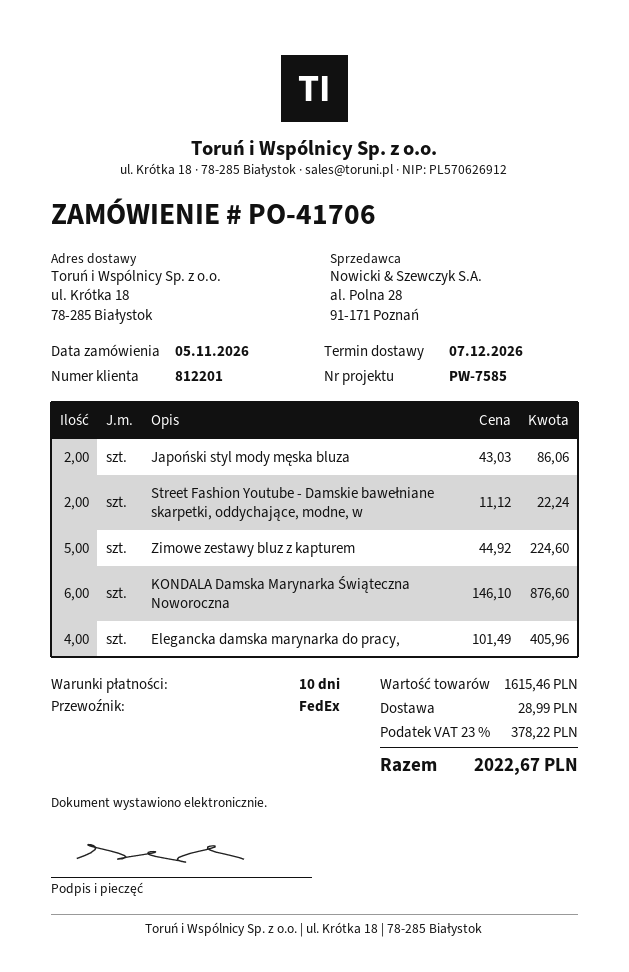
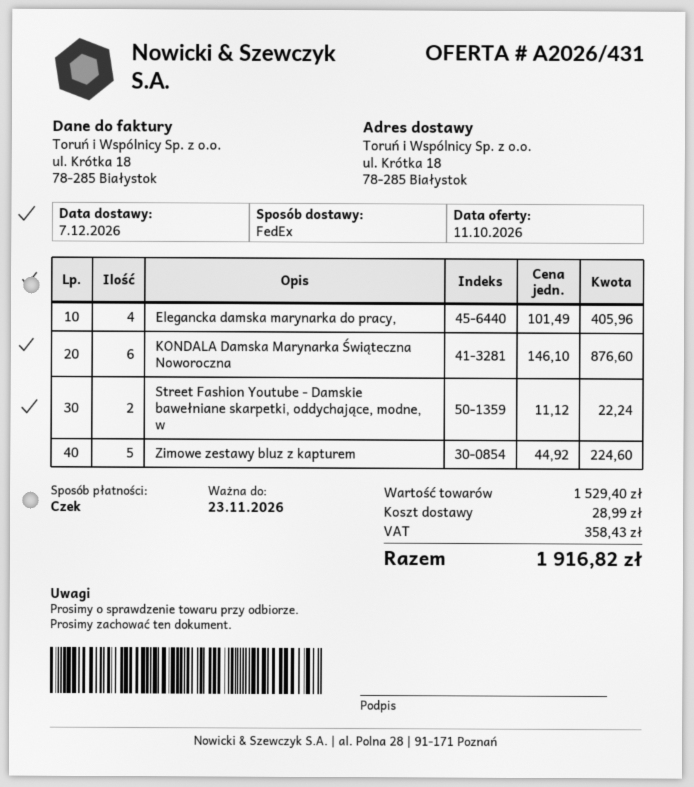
Japoński styl mody męska bluza: 2 x 43.03 = 86.06 -> none
subtotal: 1615.46 -> 1529.40
tax: 378.22 -> 358.43
total: 2022.67 -> 1916.82

